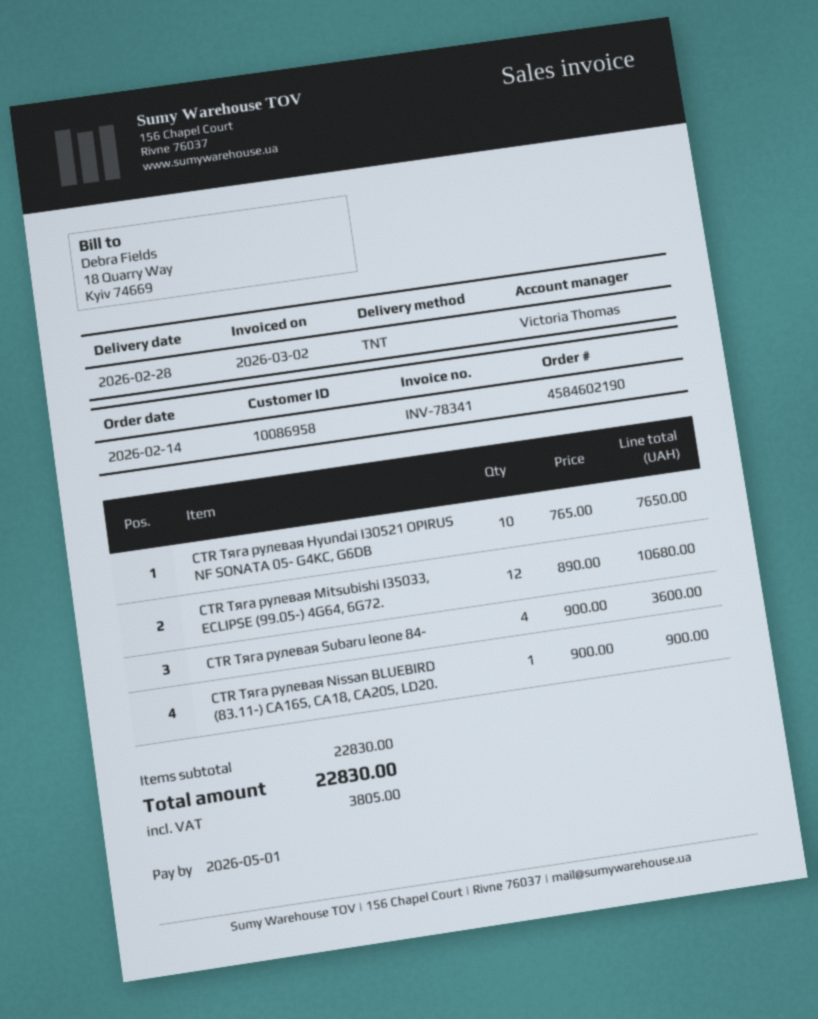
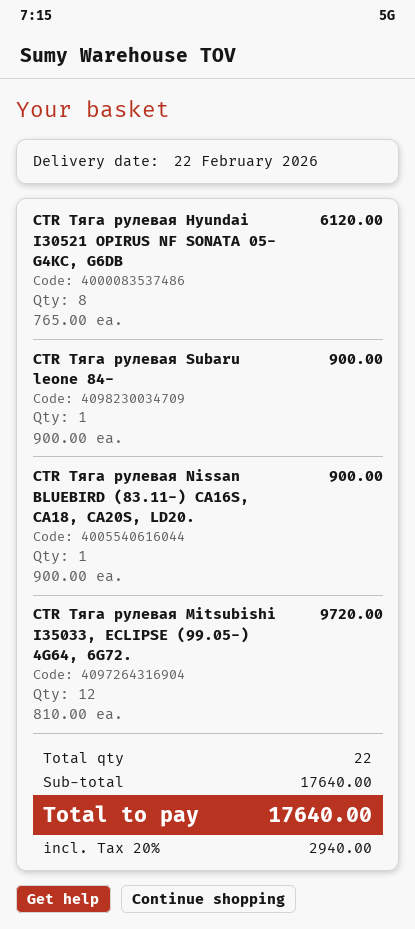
delivery date: 2026-02-28 -> 2026-02-22
CTR Тяга рулевая Hyundai I30521 OPIRUS NF SONATA 05- G4KC, G6DB: 10 x 765.00 = 7650.00 -> 8 x 765.00 = 6120.00
CTR Тяга рулевая Mitsubishi I35033, ECLIPSE (99.05-) 4G64, 6G72.: 12 x 890.00 = 10680.00 -> 12 x 810.00 = 9720.00
CTR Тяга рулевая Subaru leone 84-: 4 x 900.00 = 3600.00 -> 1 x 900.00 = 900.00
subtotal: 22830.00 -> 17640.00
tax: 3805.00 -> 2940.00
total: 22830.00 -> 17640.00

